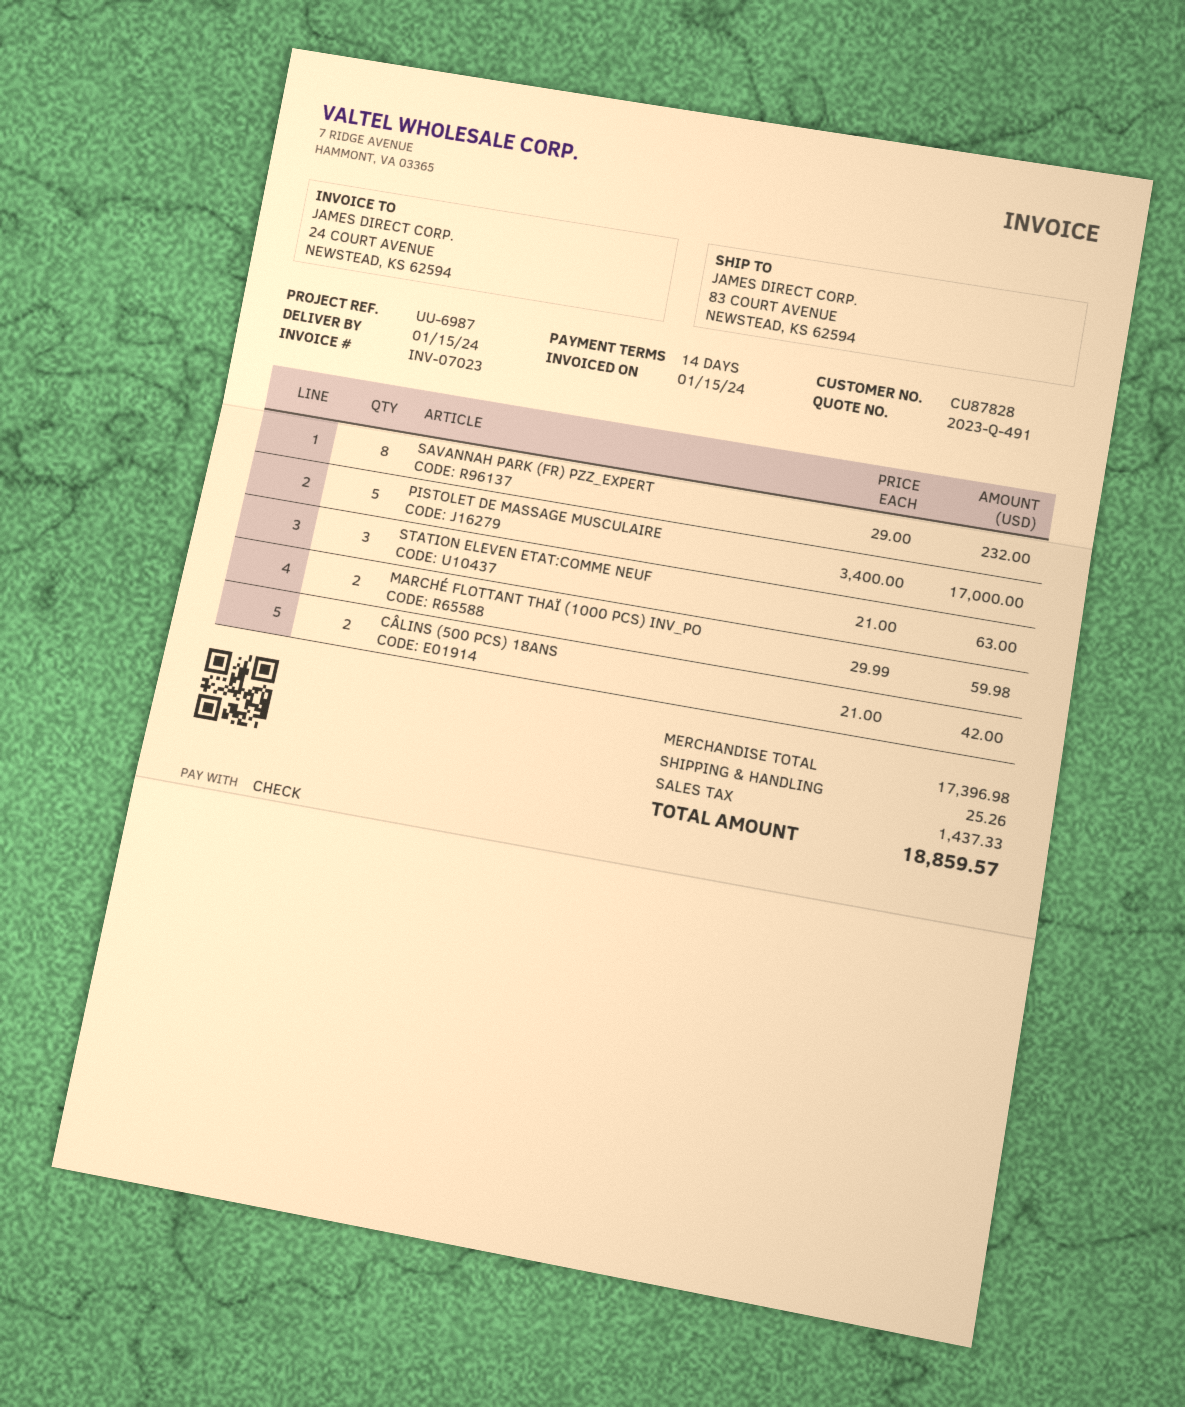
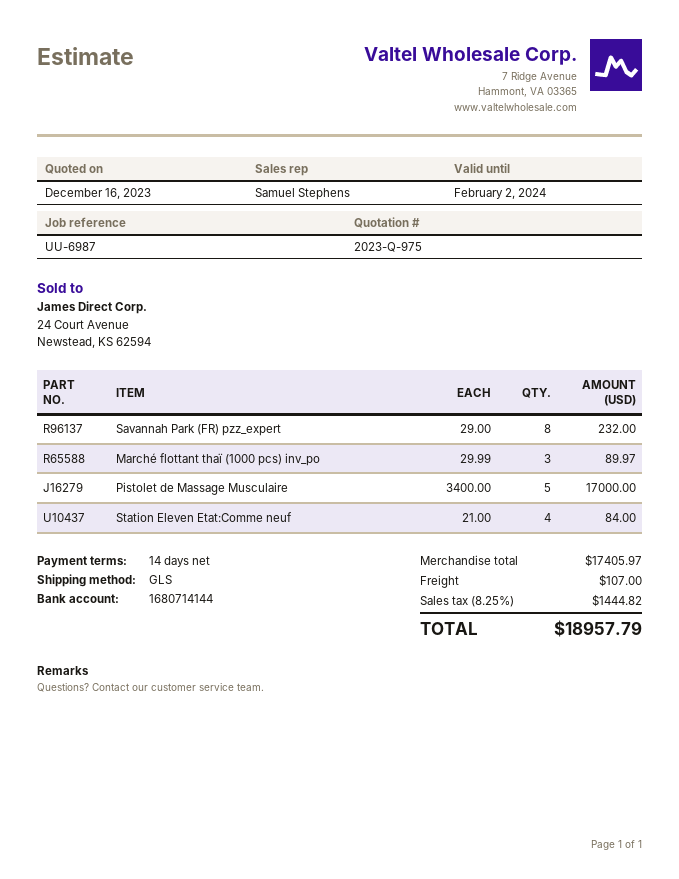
quote number: 2023-Q-491 -> 2023-Q-975
STATION ELEVEN ETAT:COMME NEUF: 3 x 21.00 = 63.00 -> 4 x 21.00 = 84.00
MARCHÉ FLOTTANT THAÏ (1000 PCS) INV_PO: 2 x 29.99 = 59.98 -> 3 x 29.99 = 89.97
CÂLINS (500 PCS) 18ANS: 2 x 21.00 = 42.00 -> none
subtotal: 17396.98 -> 17405.97
shipping: 25.26 -> 107.00
tax: 1437.33 -> 1444.82
total: 18859.57 -> 18957.79

